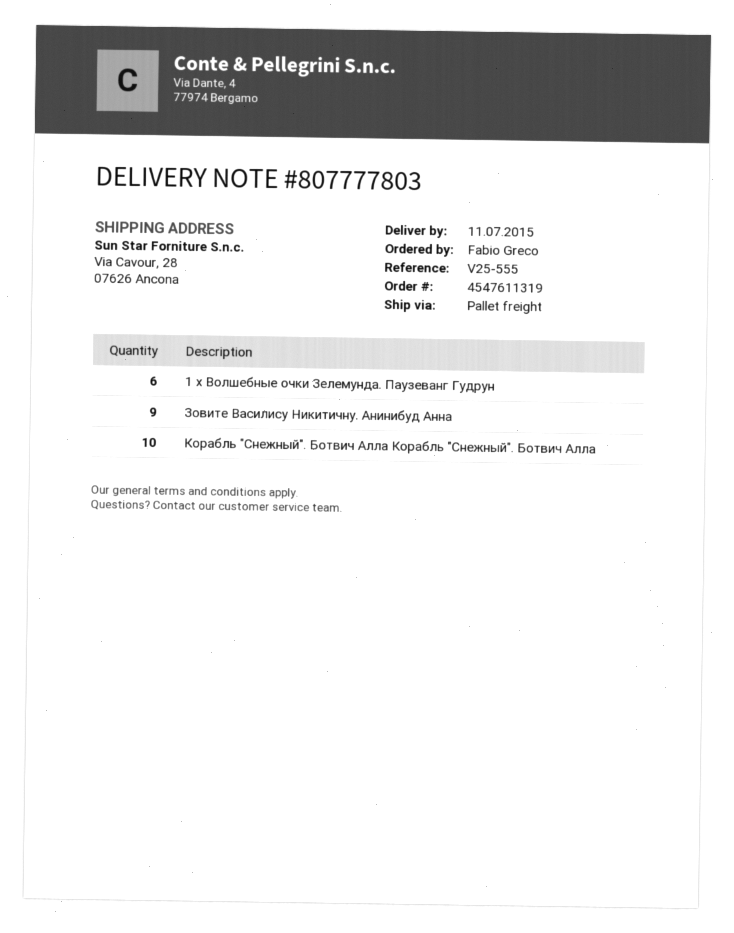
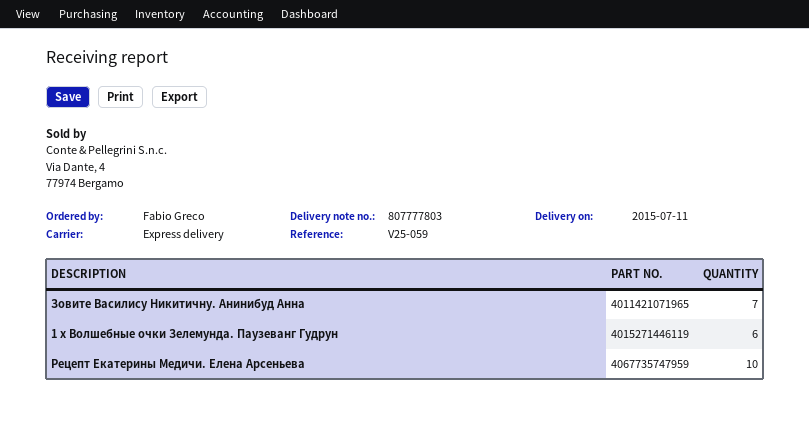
reference: V25-555 -> V25-059
shipping method: pallet freight -> express
Зовите Василису Никитичну. Анинибуд Анна: 9 -> 7
Корабль "Снежный". Ботвич Алла Корабль "Снежный". Ботвич Алла: 10 -> none
Рецепт Екатерины Медичи. Елена Арсеньева: none -> 10

